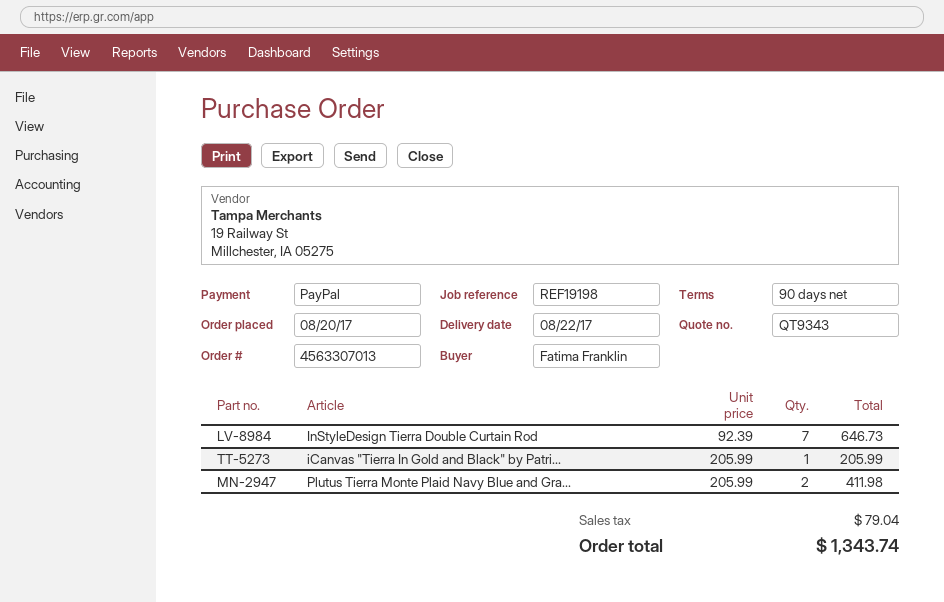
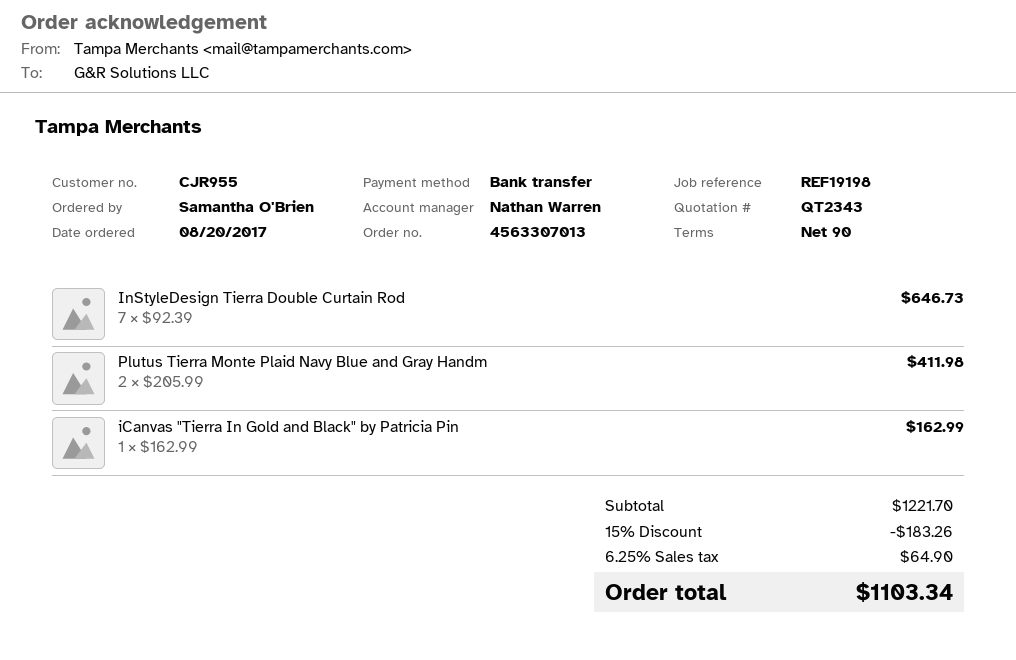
quote number: QT9343 -> QT2343
ordered by: Fatima Franklin -> Samantha O'Brien
payment method: PayPal -> bank transfer
iCanvas "Tierra In Gold and Black" by Patri...: 1 x 205.99 = 205.99 -> 1 x 162.99 = 162.99
discount: none -> 15% = 183.26
tax: 79.04 -> 64.90
total: 1343.74 -> 1103.34

